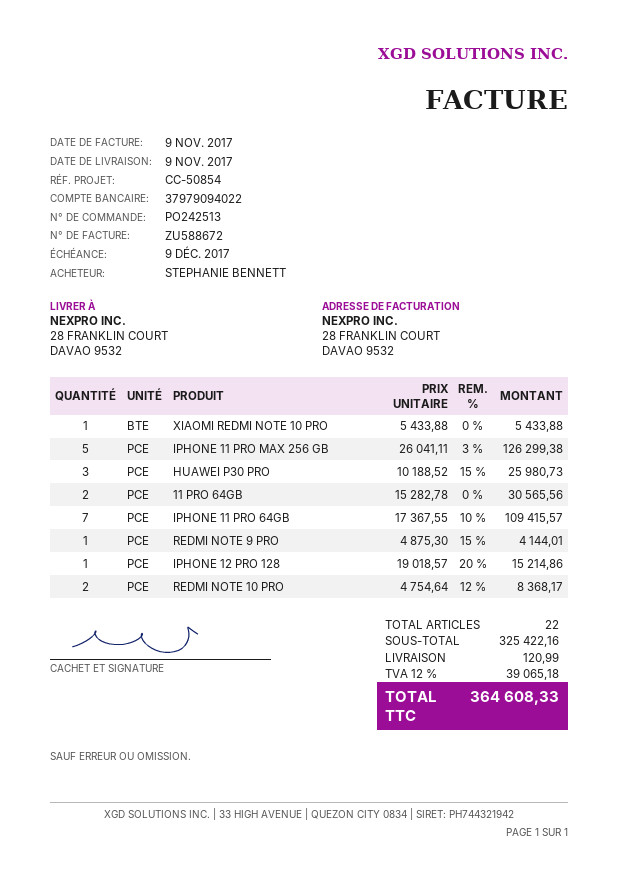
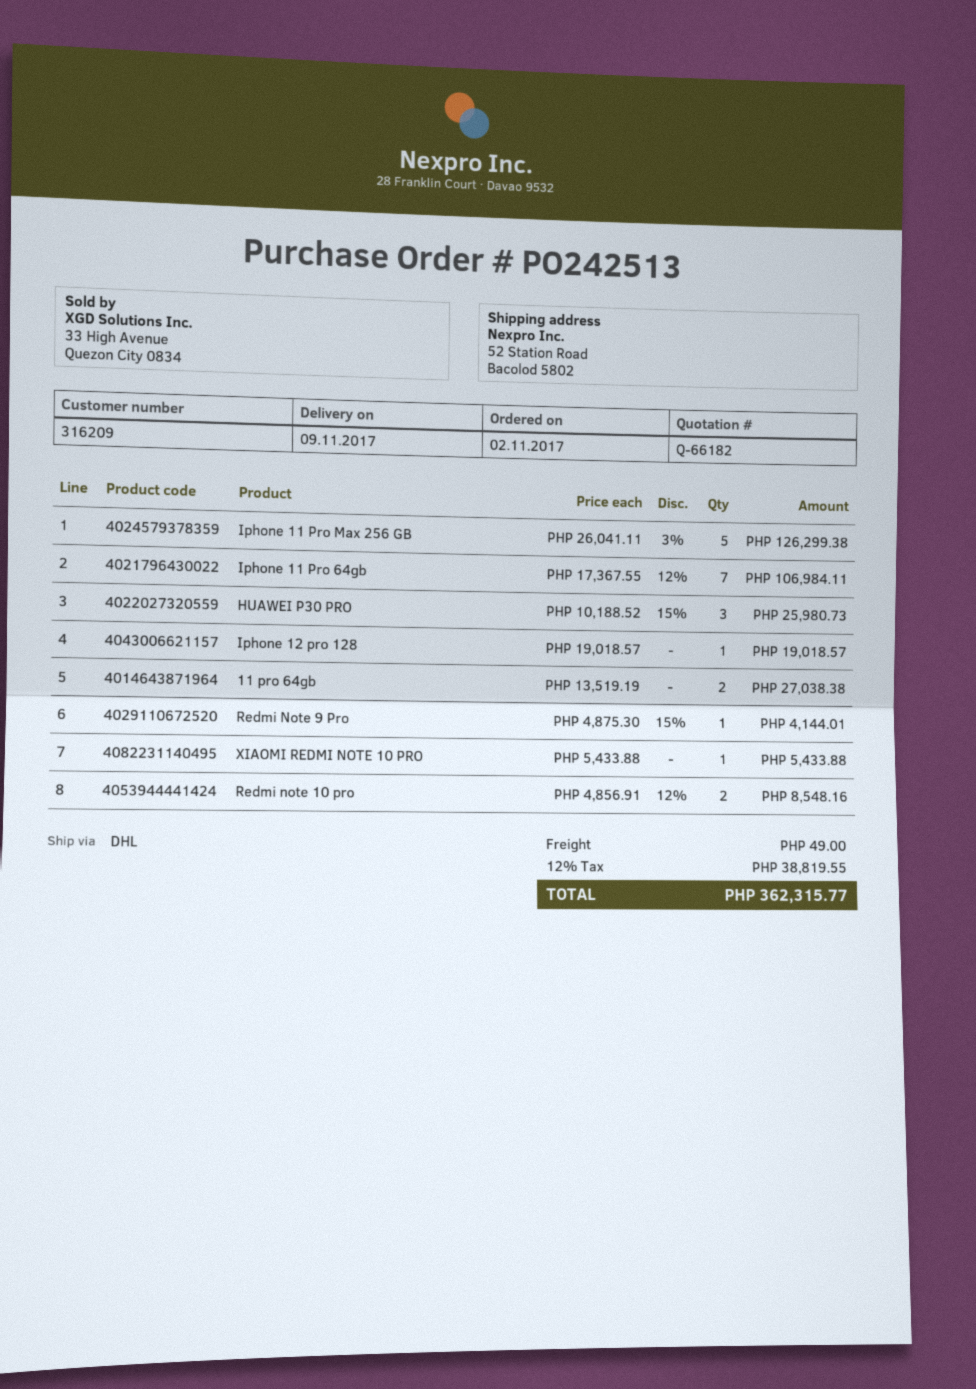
ship to: 28 FRANKLIN COURT, DAVAO 9532 -> 52 Station Road, Bacolod 5802
11 PRO 64GB: 2 x 15282.78 = 30565.56 -> 2 x 13519.19 = 27038.38
IPHONE 11 PRO 64GB: 7 x 17367.55 - 10% = 109415.57 -> 7 x 17367.55 - 12% = 106984.11
IPHONE 12 PRO 128: 1 x 19018.57 - 20% = 15214.86 -> 1 x 19018.57 = 19018.57
REDMI NOTE 10 PRO: 2 x 4754.64 - 12% = 8368.17 -> 2 x 4856.91 - 12% = 8548.16
shipping: 120.99 -> 49.00
tax: 12% = 39065.18 -> 12% = 38819.55
total: 364608.33 -> 362315.77

